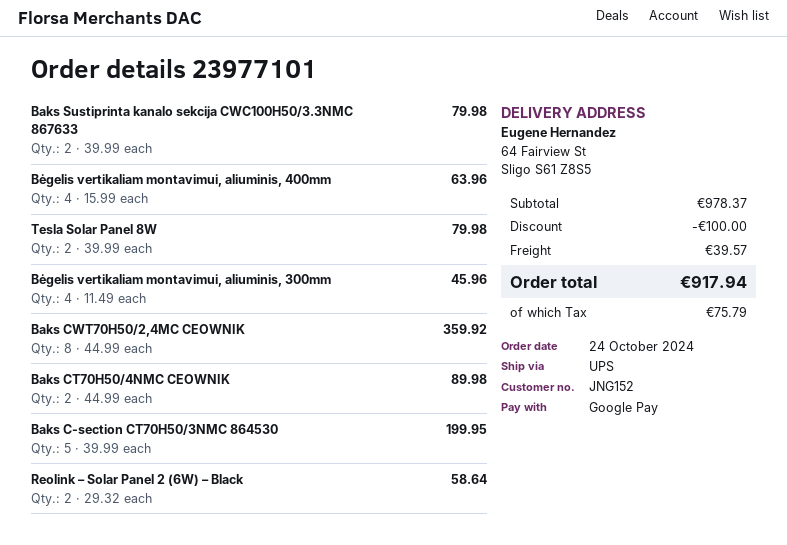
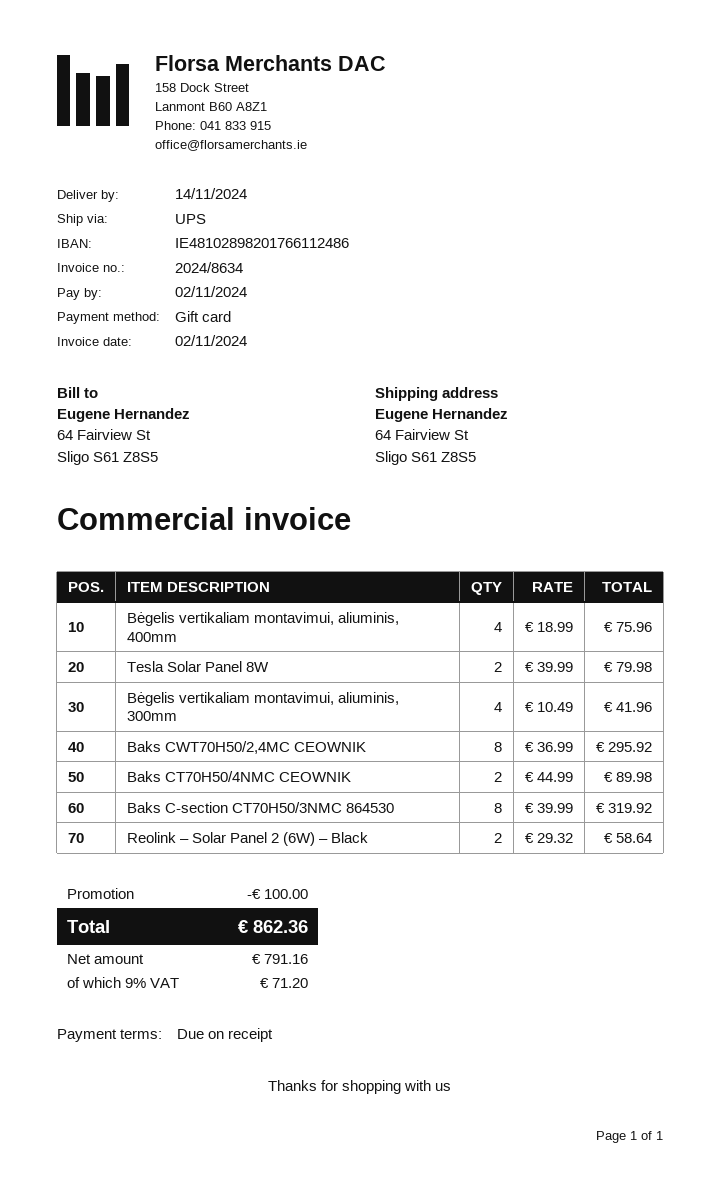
payment method: Google Pay -> gift card
Baks Sustiprinta kanalo sekcija CWC100H50/3.3NMC 867633: 2 x 39.99 = 79.98 -> none
Bėgelis vertikaliam montavimui, aliuminis, 400mm: 4 x 15.99 = 63.96 -> 4 x 18.99 = 75.96
Bėgelis vertikaliam montavimui, aliuminis, 300mm: 4 x 11.49 = 45.96 -> 4 x 10.49 = 41.96
Baks CWT70H50/2,4MC CEOWNIK: 8 x 44.99 = 359.92 -> 8 x 36.99 = 295.92
Baks C-section CT70H50/3NMC 864530: 5 x 39.99 = 199.95 -> 8 x 39.99 = 319.92
shipping: 39.57 -> none
tax: 75.79 -> 71.20
total: 917.94 -> 862.36

